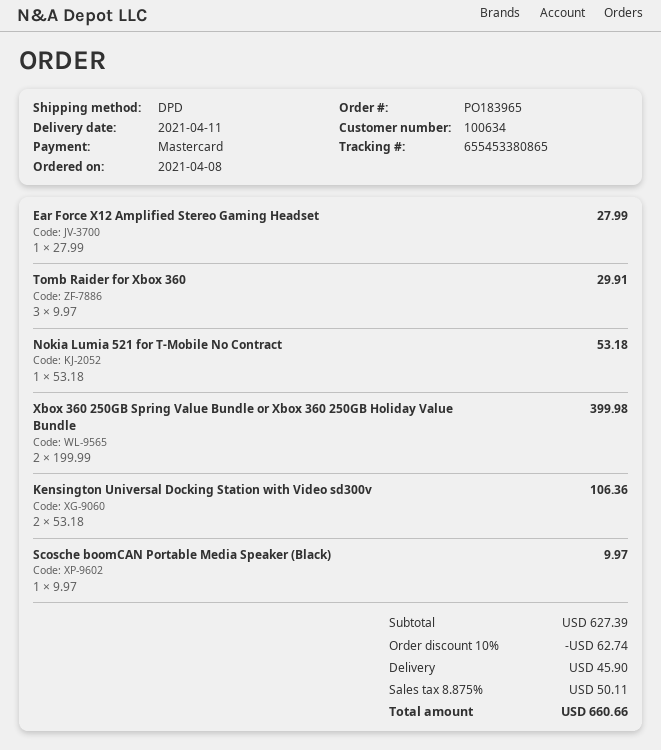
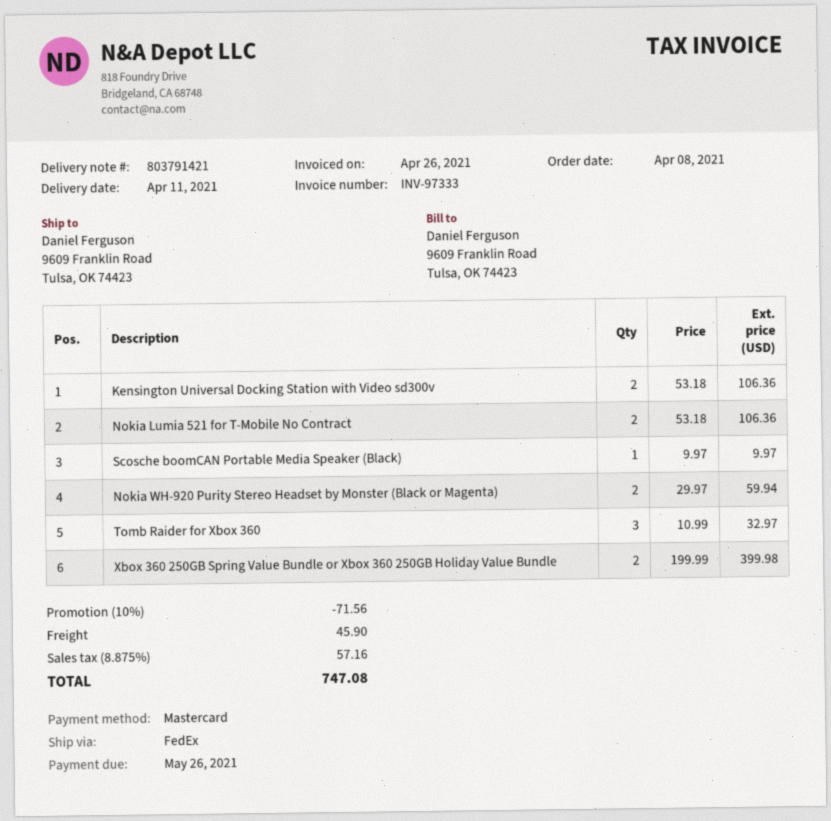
shipping method: DPD -> FedEx
Ear Force X12 Amplified Stereo Gaming Headset: 1 x 27.99 = 27.99 -> none
Tomb Raider for Xbox 360: 3 x 9.97 = 29.91 -> 3 x 10.99 = 32.97
Nokia Lumia 521 for T-Mobile No Contract: 1 x 53.18 = 53.18 -> 2 x 53.18 = 106.36
Nokia WH-920 Purity Stereo Headset by Monster (Black or Magenta): none -> 2 x 29.97 = 59.94
discount: 10% = 62.74 -> 10% = 71.56
tax: 8.875% = 50.11 -> 8.875% = 57.16
total: 660.66 -> 747.08

